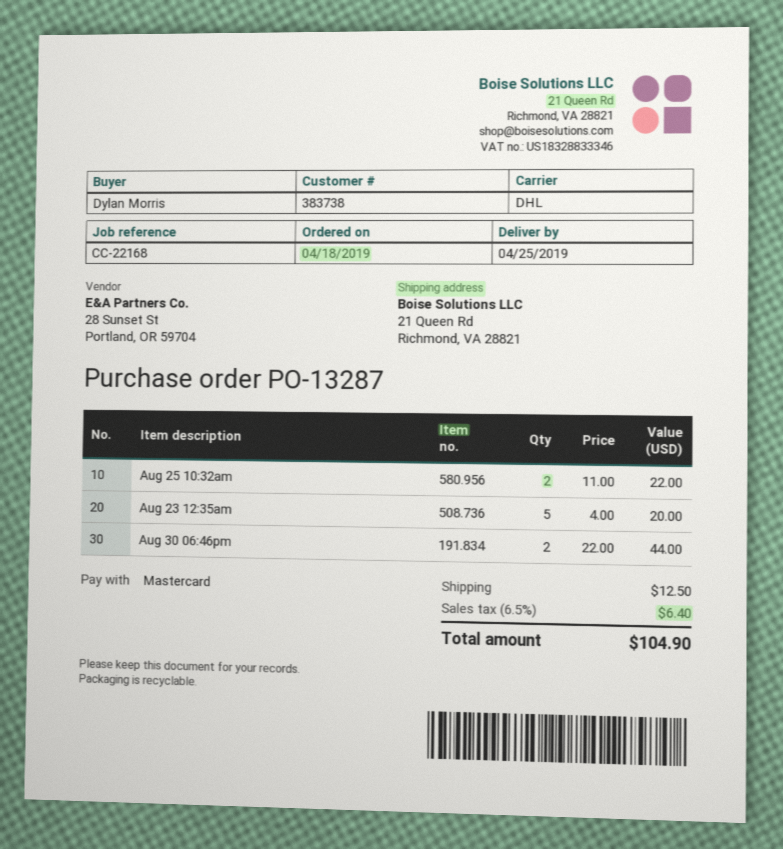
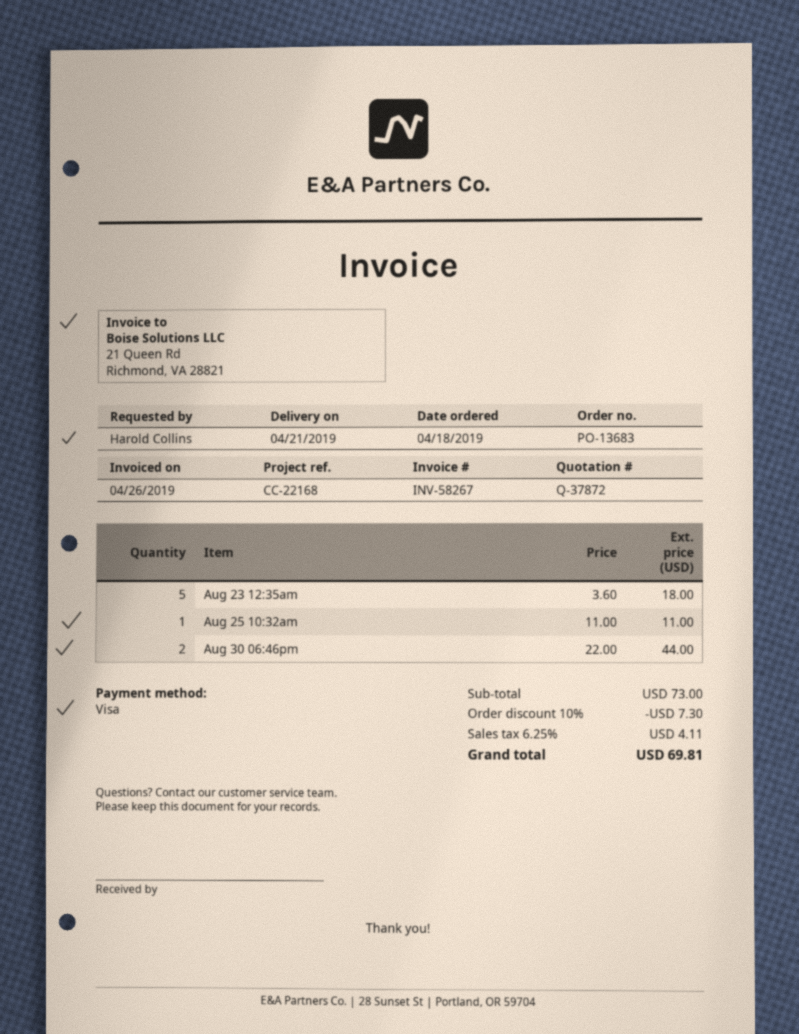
order number: PO-13287 -> PO-13683
delivery date: 2019-04-25 -> 2019-04-21
ordered by: Dylan Morris -> Harold Collins
payment method: Mastercard -> Visa
Aug 25 10:32am: 2 x 11.00 = 22.00 -> 1 x 11.00 = 11.00
Aug 23 12:35am: 5 x 4.00 = 20.00 -> 5 x 3.60 = 18.00
discount: none -> 10% = 7.30
shipping: 12.50 -> none
tax: 6.5% = 6.40 -> 6.25% = 4.11
total: 104.90 -> 69.81

